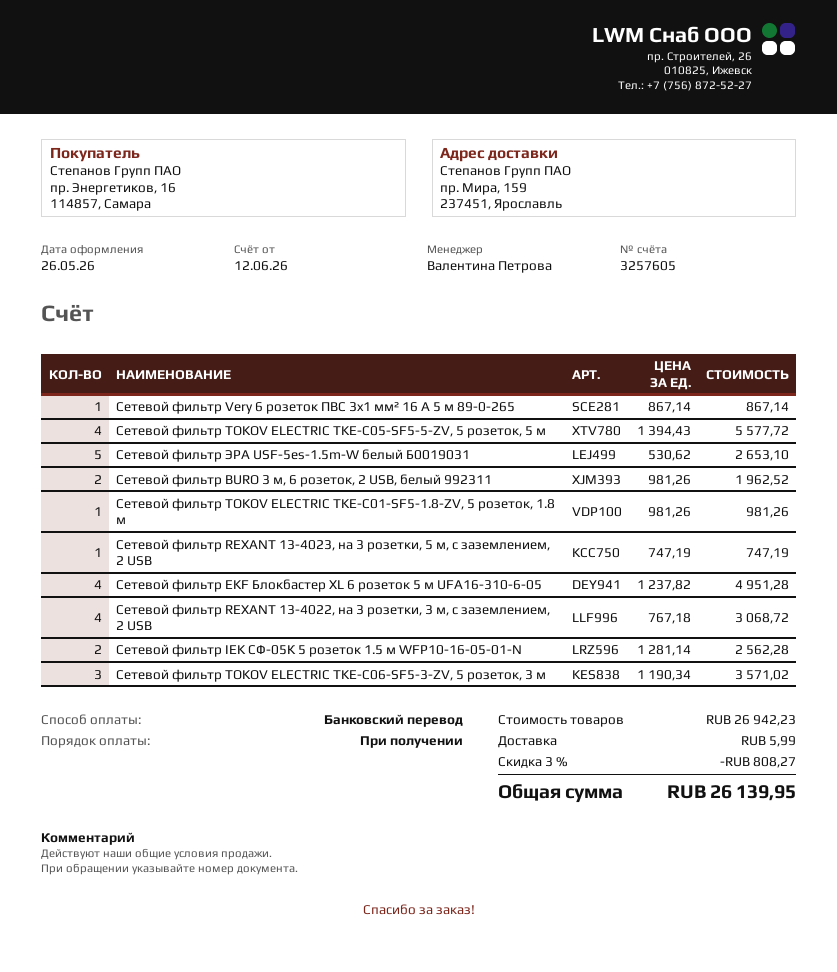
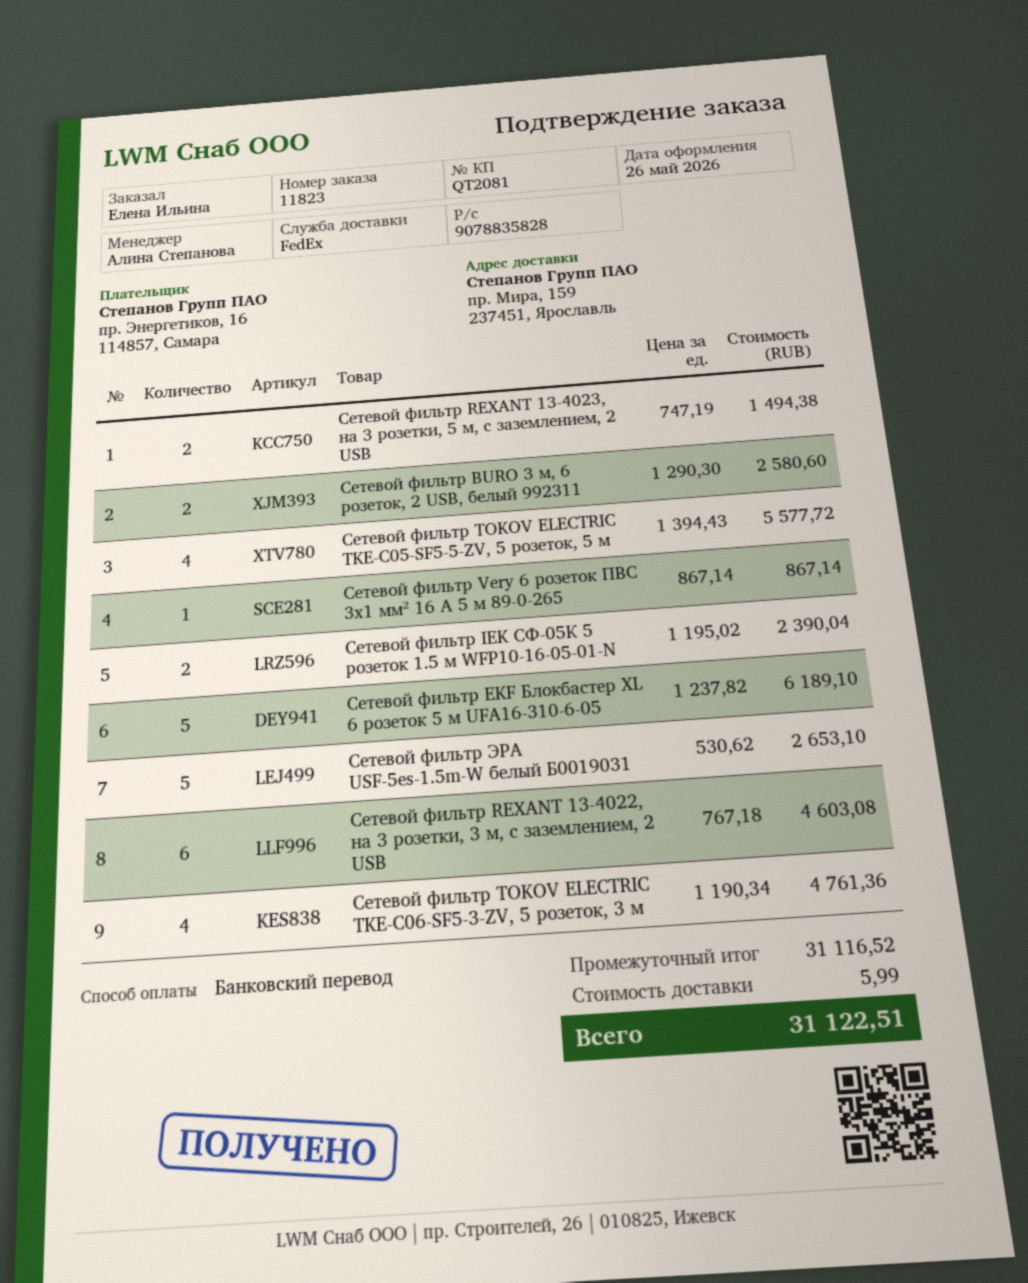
sales rep: Валентина Петрова -> Алина Степанова
Сетевой фильтр BURO 3 м, 6 розеток, 2 USB, белый 992311: 2 x 981.26 = 1962.52 -> 2 x 1290.30 = 2580.60
Сетевой фильтр TOKOV ELECTRIC TKE-C01-SF5-1.8-ZV, 5 розеток, 1.8 м: 1 x 981.26 = 981.26 -> none
Сетевой фильтр REXANT 13-4023, на 3 розетки, 5 м, с заземлением, 2 USB: 1 x 747.19 = 747.19 -> 2 x 747.19 = 1494.38
Сетевой фильтр EKF Блокбастер XL 6 розеток 5 м UFA16-310-6-05: 4 x 1237.82 = 4951.28 -> 5 x 1237.82 = 6189.10
Сетевой фильтр REXANT 13-4022, на 3 розетки, 3 м, с заземлением, 2 USB: 4 x 767.18 = 3068.72 -> 6 x 767.18 = 4603.08
Сетевой фильтр IEK СФ-05К 5 розеток 1.5 м WFP10-16-05-01-N: 2 x 1281.14 = 2562.28 -> 2 x 1195.02 = 2390.04
Сетевой фильтр TOKOV ELECTRIC TKE-C06-SF5-3-ZV, 5 розеток, 3 м: 3 x 1190.34 = 3571.02 -> 4 x 1190.34 = 4761.36
subtotal: 26942.23 -> 31116.52
discount: 3% = 808.27 -> none
total: 26139.95 -> 31122.51

